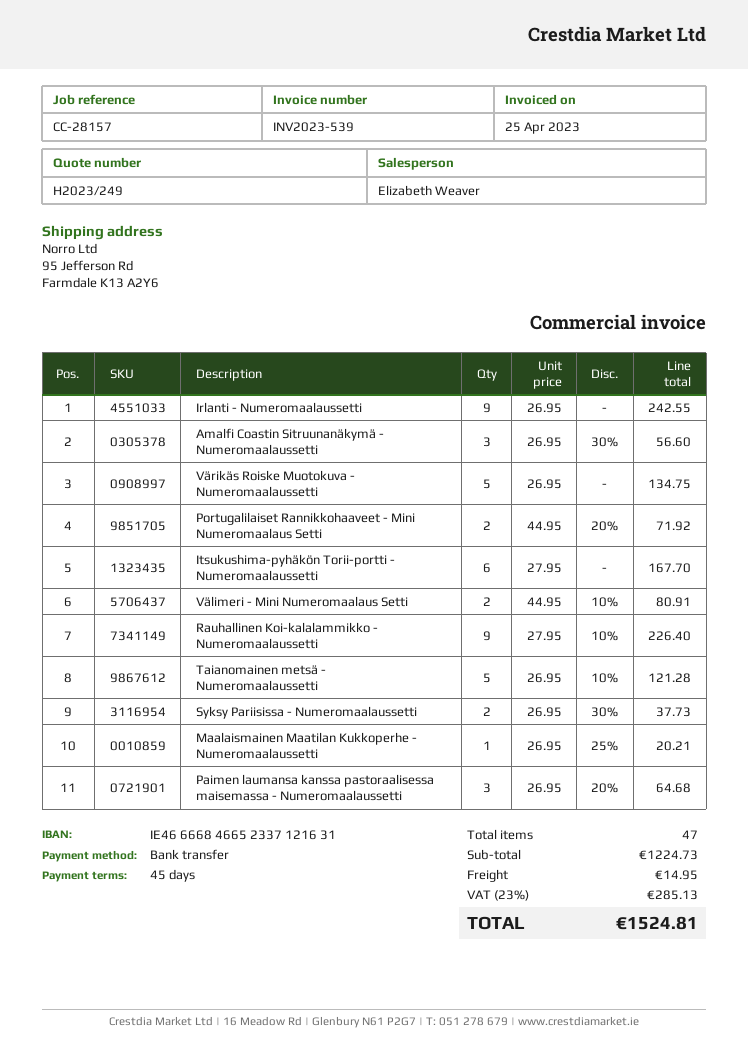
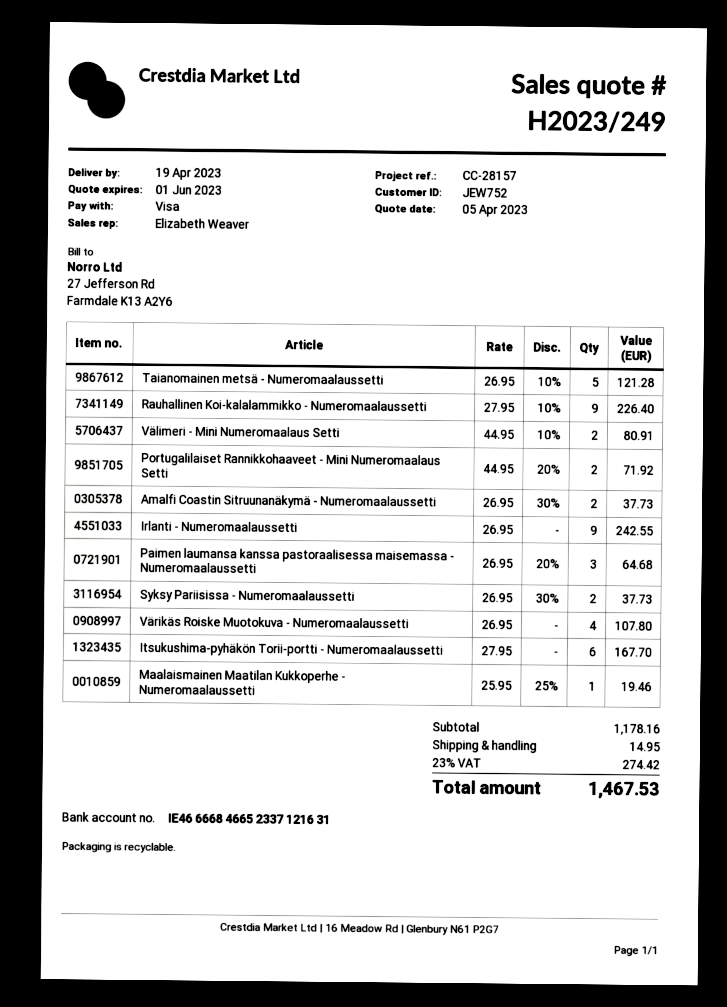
payment method: bank transfer -> Visa
Amalfi Coastin Sitruunanäkymä - Numeromaalaussetti: 3 x 26.95 - 30% = 56.60 -> 2 x 26.95 - 30% = 37.73
Värikäs Roiske Muotokuva - Numeromaalaussetti: 5 x 26.95 = 134.75 -> 4 x 26.95 = 107.80
Maalaismainen Maatilan Kukkoperhe - Numeromaalaussetti: 1 x 26.95 - 25% = 20.21 -> 1 x 25.95 - 25% = 19.46
subtotal: 1224.73 -> 1178.16
tax: 23% = 285.13 -> 23% = 274.42
total: 1524.81 -> 1467.53

